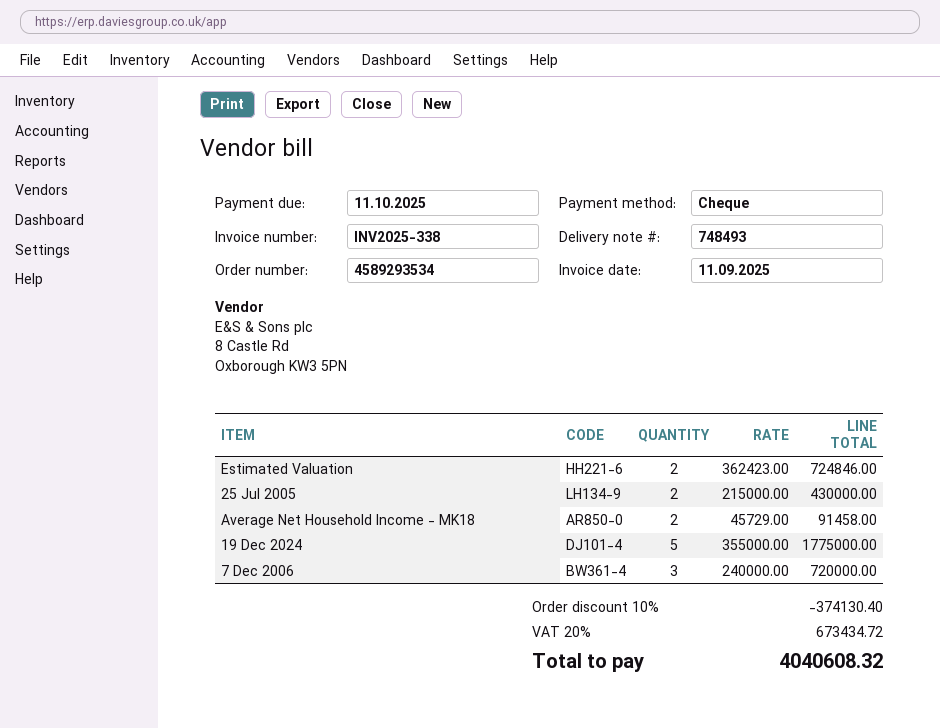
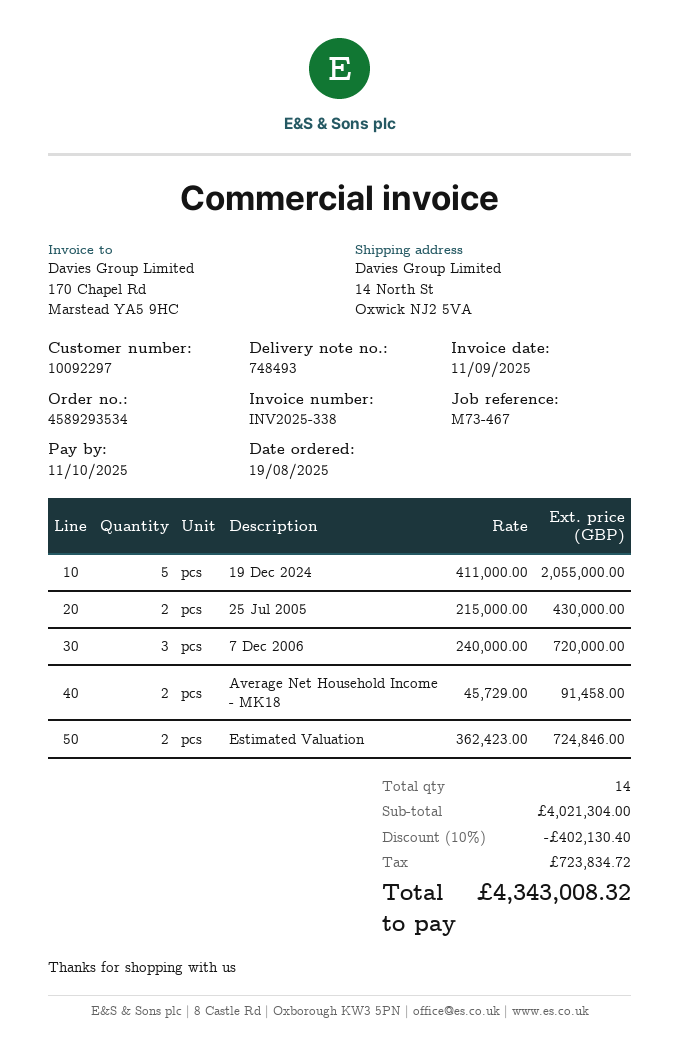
19 Dec 2024: 5 x 355000.00 = 1775000.00 -> 5 x 411000.00 = 2055000.00
discount: 10% = 374130.40 -> 10% = 402130.40
tax: 673434.72 -> 723834.72
total: 4040608.32 -> 4343008.32

